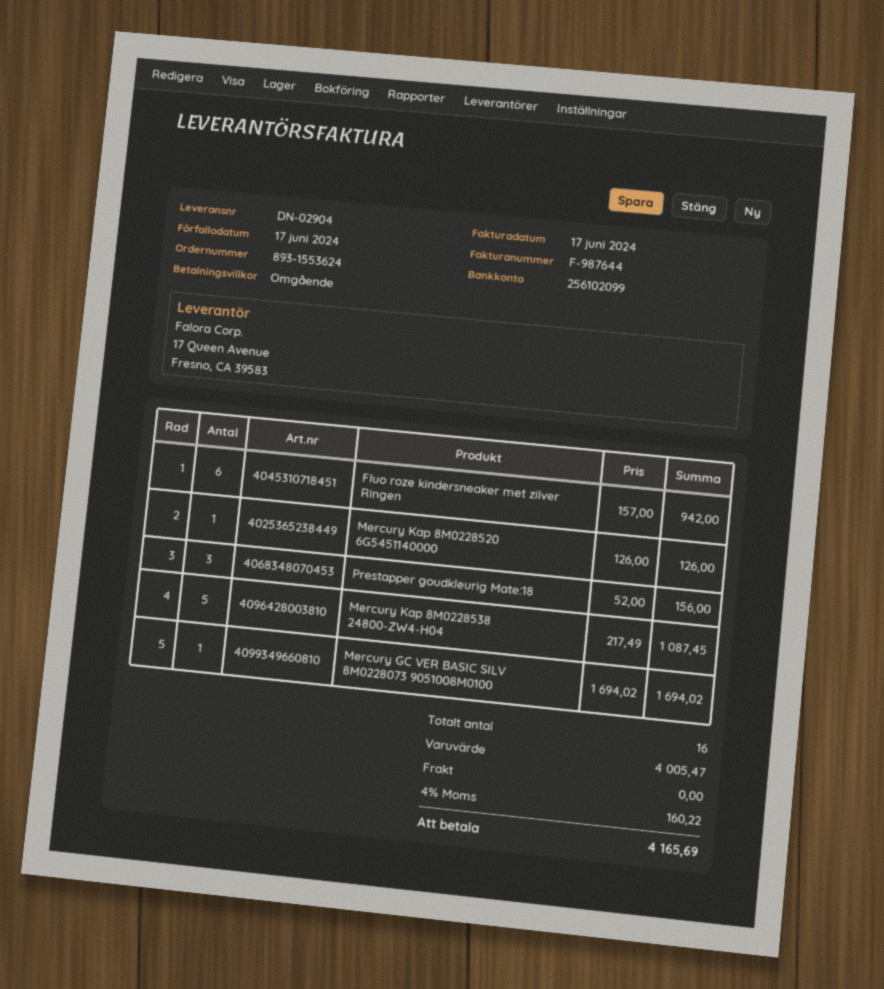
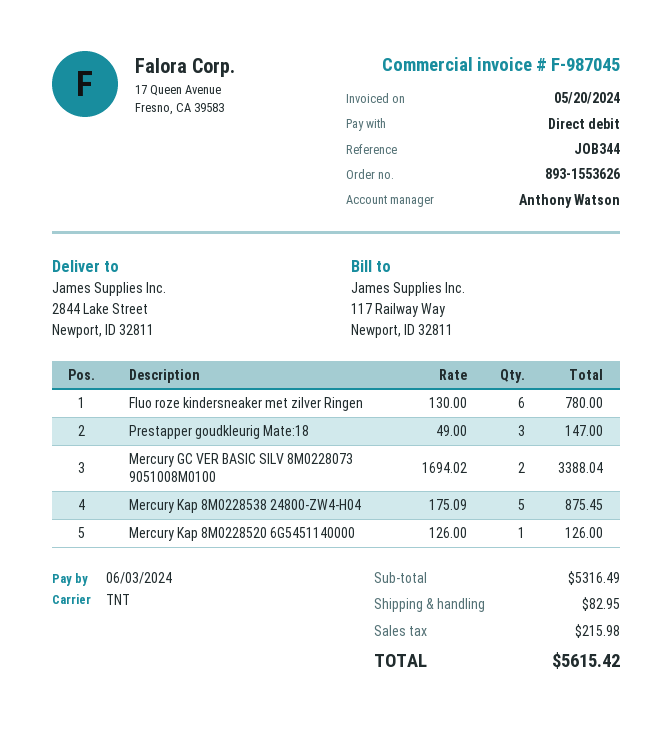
order number: 893-1553624 -> 893-1553626
invoice number: F-987644 -> F-987045
invoice date: 2024-06-17 -> 2024-05-20
due date: 2024-06-17 -> 2024-06-03
Fluo roze kindersneaker met zilver Ringen: 6 x 157.00 = 942.00 -> 6 x 130.00 = 780.00
Prestapper goudkleurig Mate:18: 3 x 52.00 = 156.00 -> 3 x 49.00 = 147.00
Mercury Kap 8M0228538 24800-ZW4-H04: 5 x 217.49 = 1087.45 -> 5 x 175.09 = 875.45
Mercury GC VER BASIC SILV 8M0228073 9051008M0100: 1 x 1694.02 = 1694.02 -> 2 x 1694.02 = 3388.04
subtotal: 4005.47 -> 5316.49
shipping: 0.00 -> 82.95
tax: 160.22 -> 215.98
total: 4165.69 -> 5615.42

